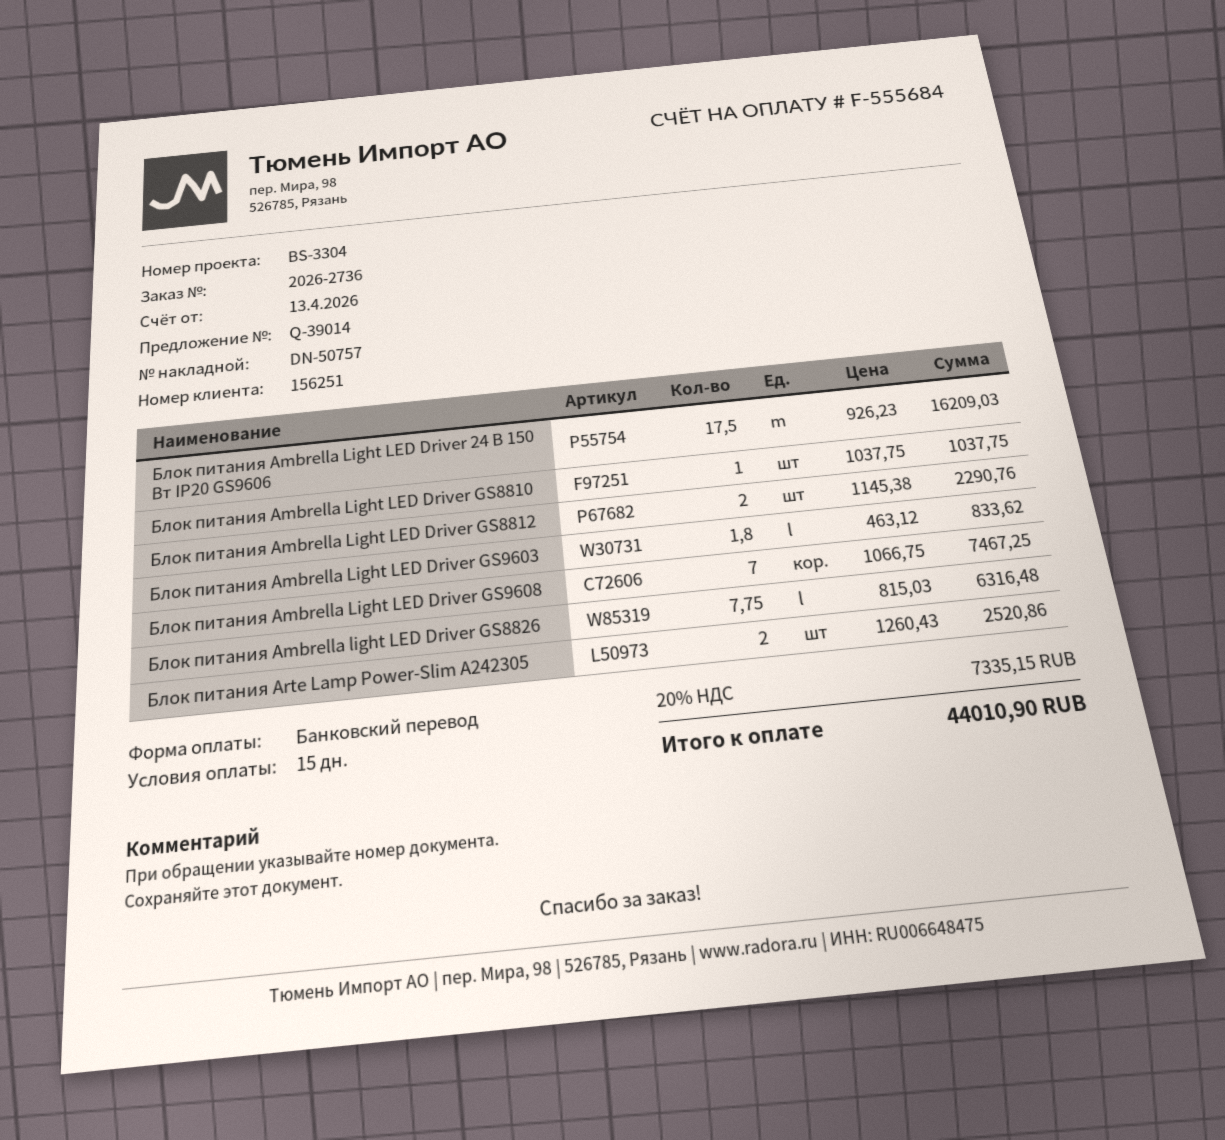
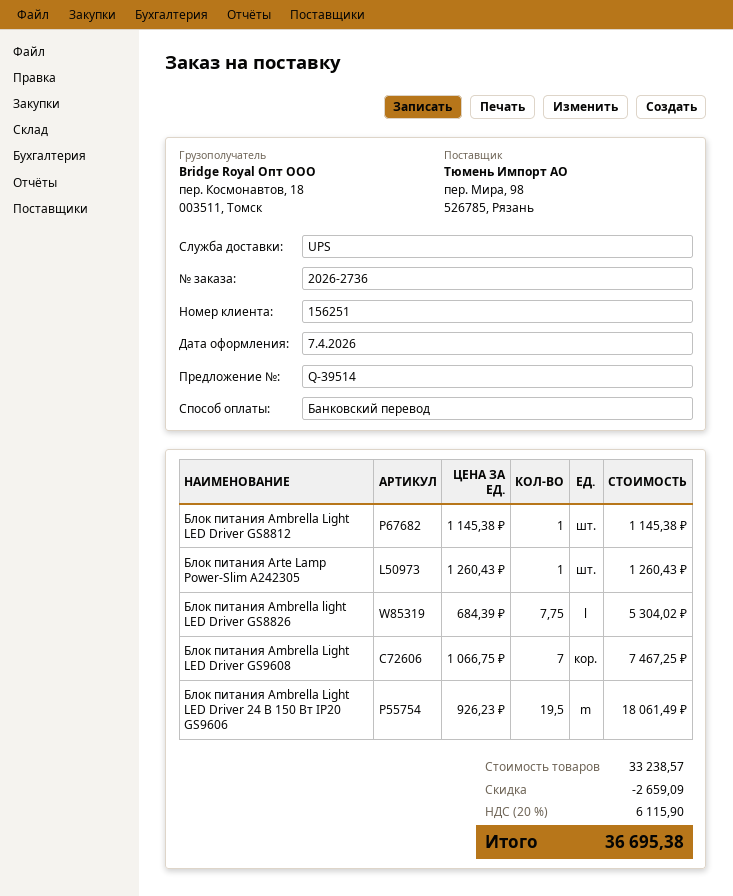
quote number: Q-39014 -> Q-39514
Блок питания Ambrella Light LED Driver 24 В 150 Вт IP20 GS9606: 17.5 x 926.23 = 16209.03 -> 19.5 x 926.23 = 18061.49
Блок питания Ambrella Light LED Driver GS8810: 1 x 1037.75 = 1037.75 -> none
Блок питания Ambrella Light LED Driver GS8812: 2 x 1145.38 = 2290.76 -> 1 x 1145.38 = 1145.38
Блок питания Ambrella Light LED Driver GS9603: 1.8 x 463.12 = 833.62 -> none
Блок питания Ambrella light LED Driver GS8826: 7.75 x 815.03 = 6316.48 -> 7.75 x 684.39 = 5304.02
Блок питания Arte Lamp Power-Slim A242305: 2 x 1260.43 = 2520.86 -> 1 x 1260.43 = 1260.43
discount: none -> 2659.09
tax: 20% = 7335.15 -> 20% = 6115.90
total: 44010.90 -> 36695.38

